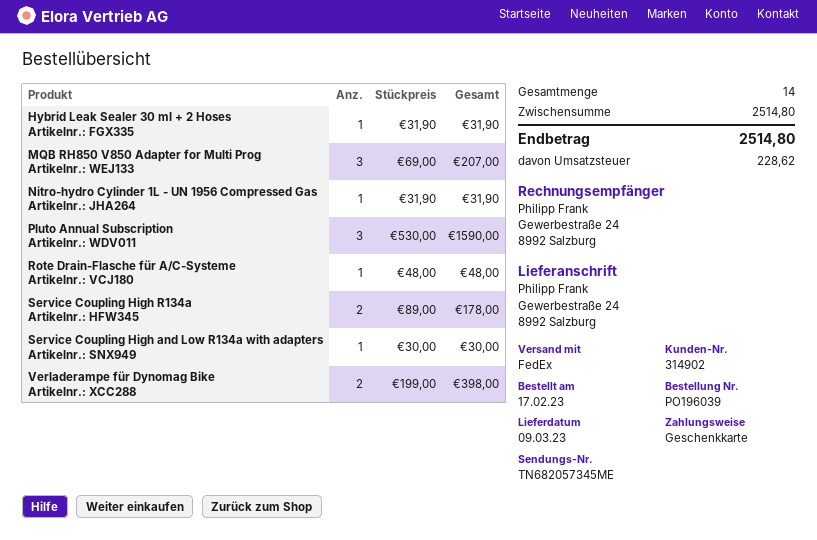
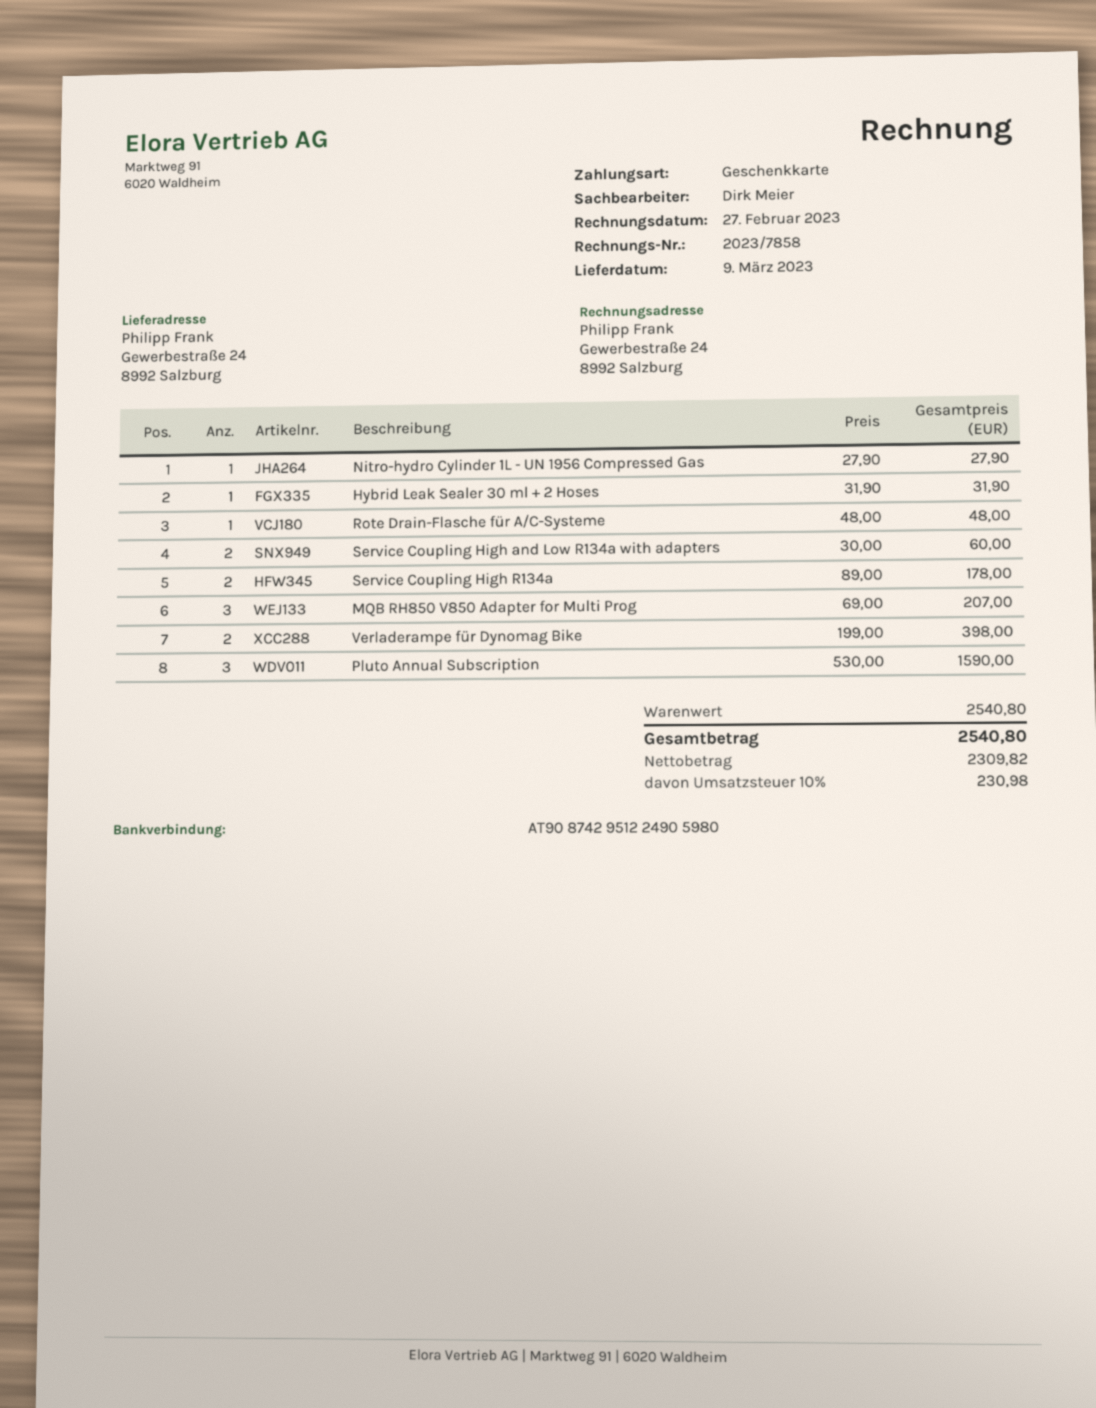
Nitro-hydro Cylinder 1L - UN 1956 Compressed Gas: 1 x 31.90 = 31.90 -> 1 x 27.90 = 27.90
Service Coupling High and Low R134a with adapters: 1 x 30.00 = 30.00 -> 2 x 30.00 = 60.00
subtotal: 2514.80 -> 2540.80
tax: 228.62 -> 230.98
total: 2514.80 -> 2540.80

